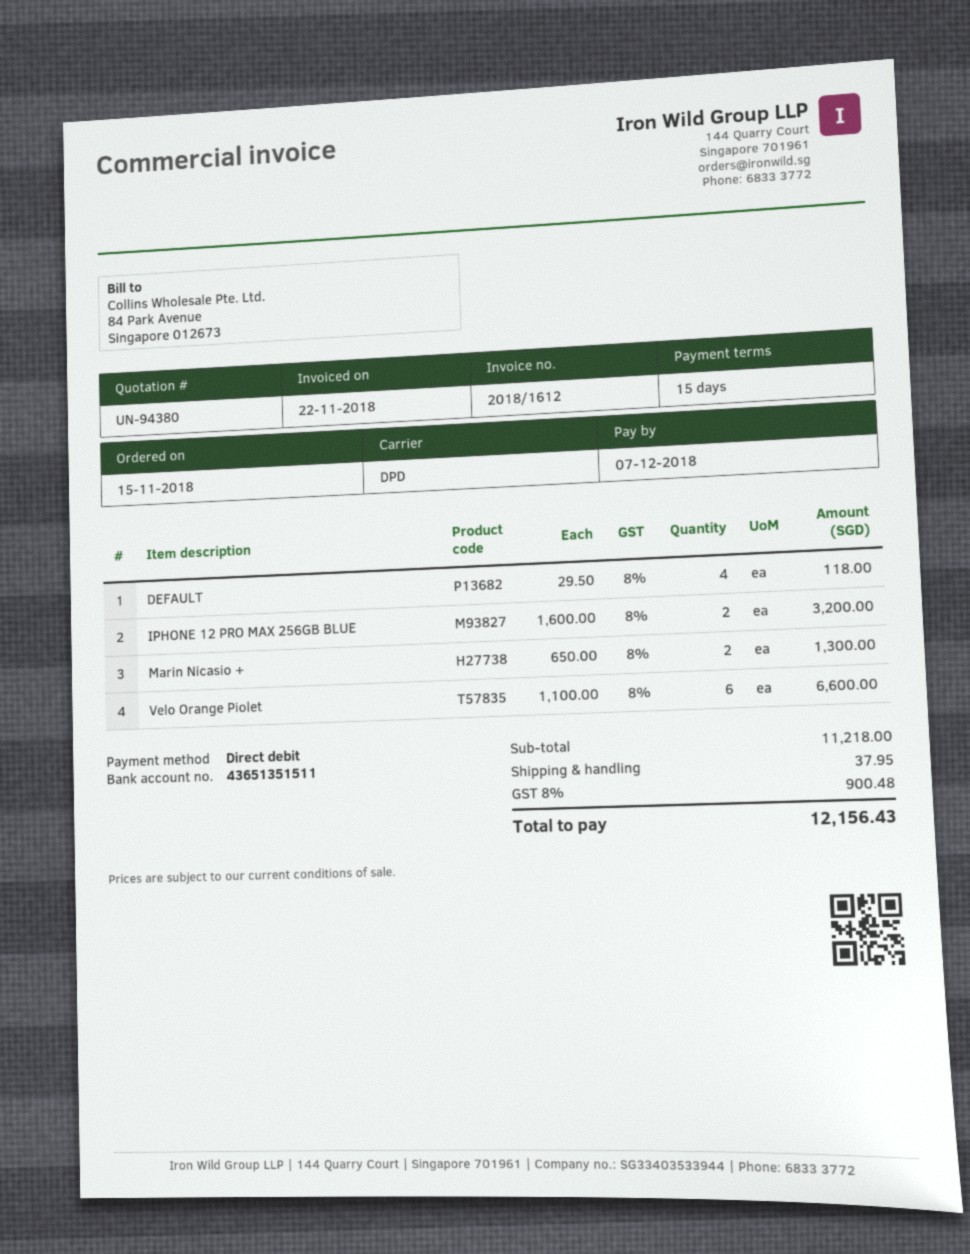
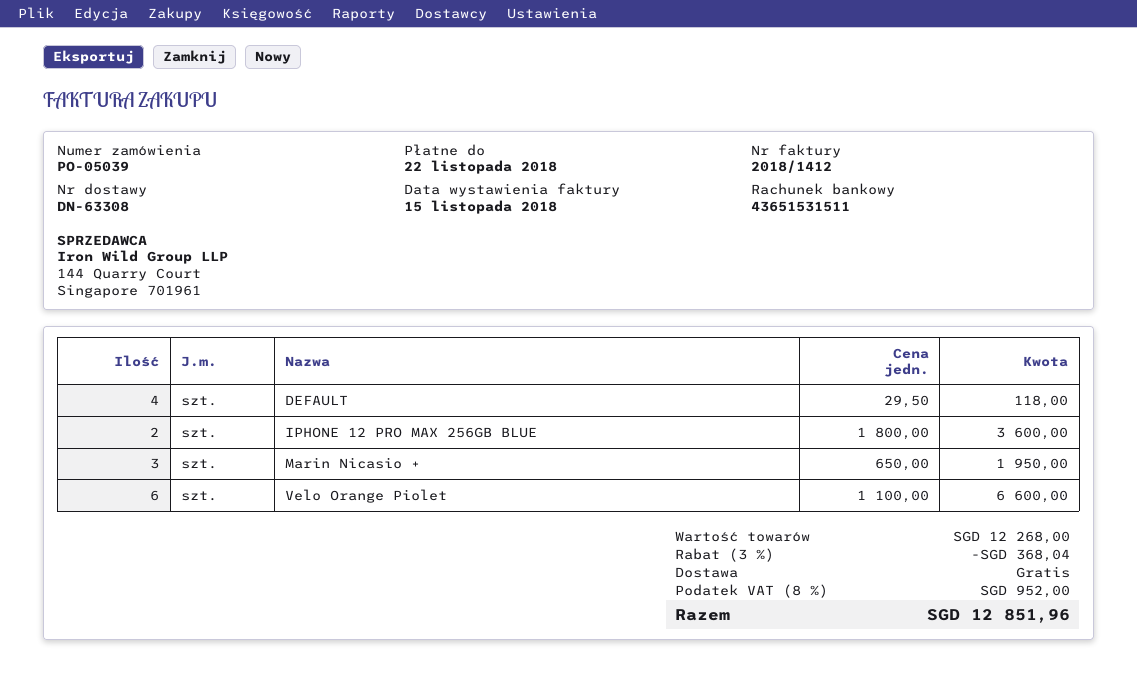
invoice number: 2018/1612 -> 2018/1412
invoice date: 2018-11-22 -> 2018-11-15
due date: 2018-12-07 -> 2018-11-22
bank account: 43651351511 -> 43651531511
IPHONE 12 PRO MAX 256GB BLUE: 2 x 1600.00 = 3200.00 -> 2 x 1800.00 = 3600.00
Marin Nicasio +: 2 x 650.00 = 1300.00 -> 3 x 650.00 = 1950.00
subtotal: 11218.00 -> 12268.00
discount: none -> 3% = 368.04
shipping: 37.95 -> 0.00
tax: 8% = 900.48 -> 8% = 952.00
total: 12156.43 -> 12851.96

